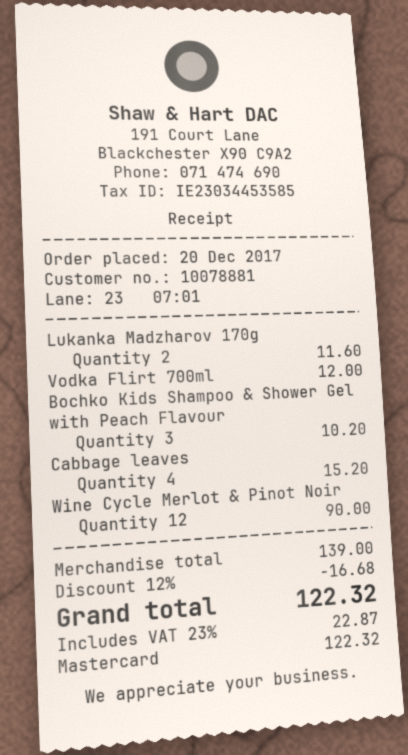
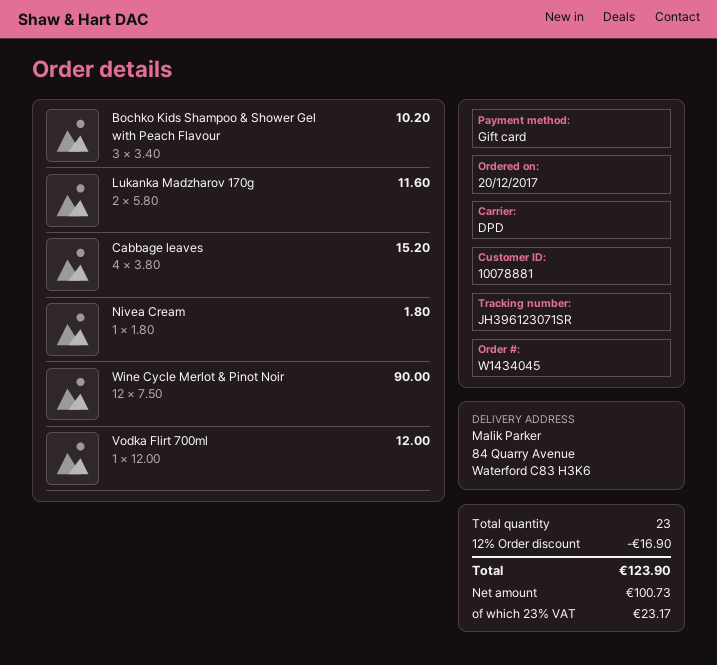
payment method: Mastercard -> gift card
Nivea Cream: none -> 1 for 1.80
discount: 12% = 16.68 -> 12% = 16.90
tax: 23% = 22.87 -> 23% = 23.17
total: 122.32 -> 123.90

